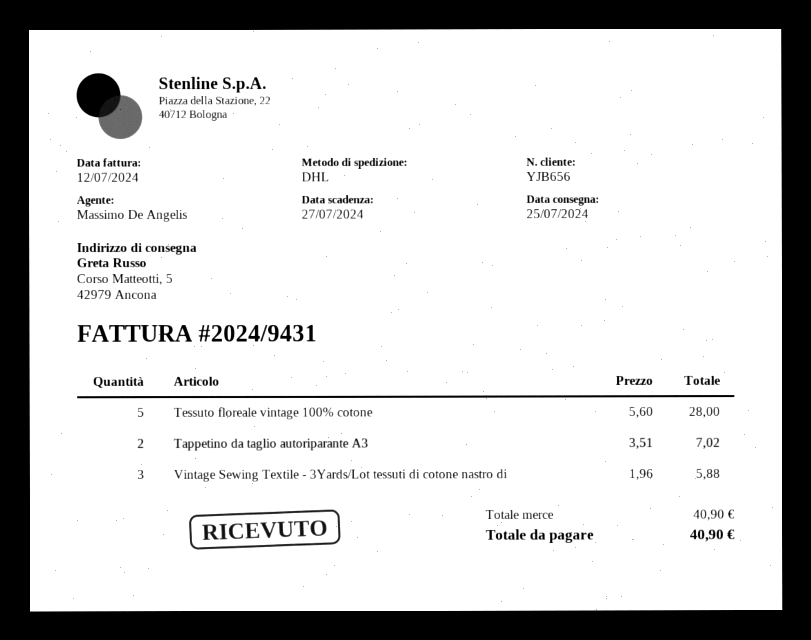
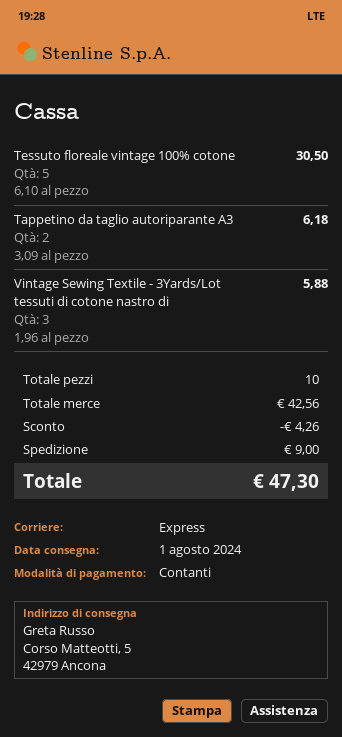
delivery date: 2024-07-25 -> 2024-08-01
shipping method: DHL -> express
Tessuto floreale vintage 100% cotone: 5 x 5.60 = 28.00 -> 5 x 6.10 = 30.50
Tappetino da taglio autoriparante A3: 2 x 3.51 = 7.02 -> 2 x 3.09 = 6.18
subtotal: 40.90 -> 42.56
discount: none -> 4.26
shipping: none -> 9.00
total: 40.90 -> 47.30

